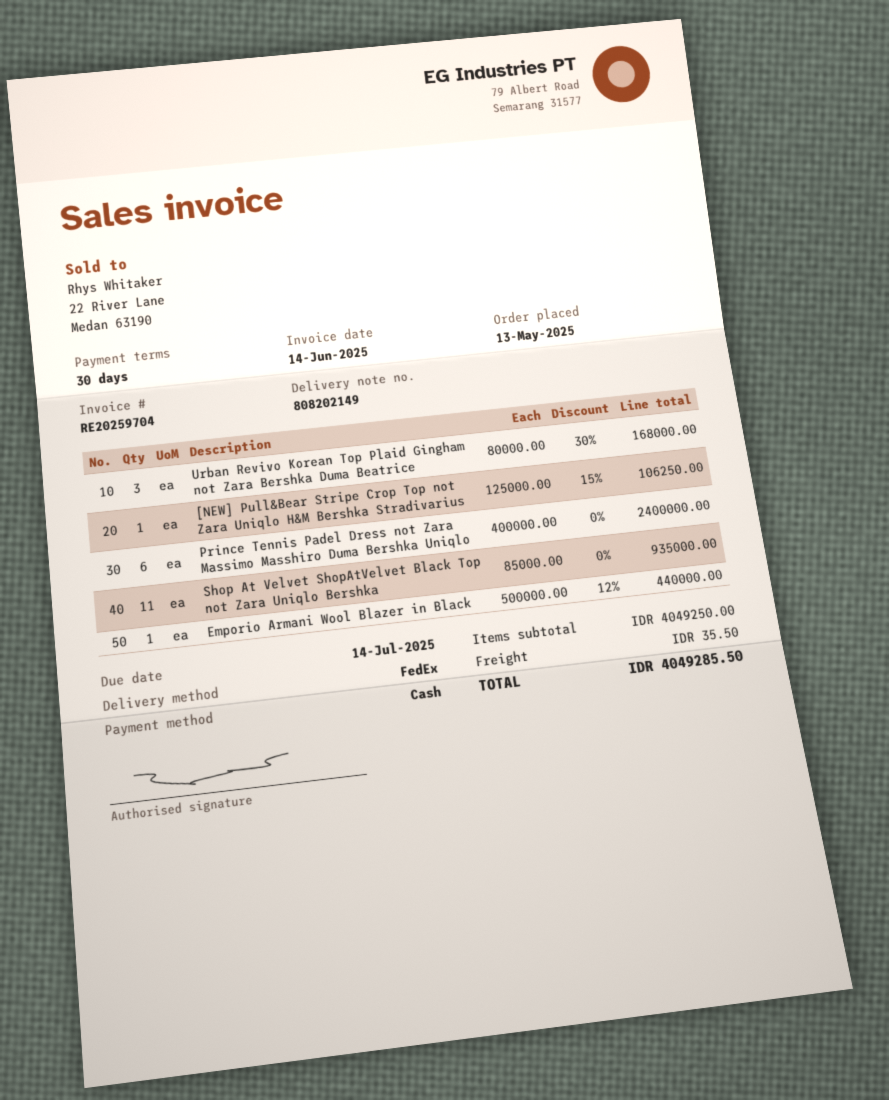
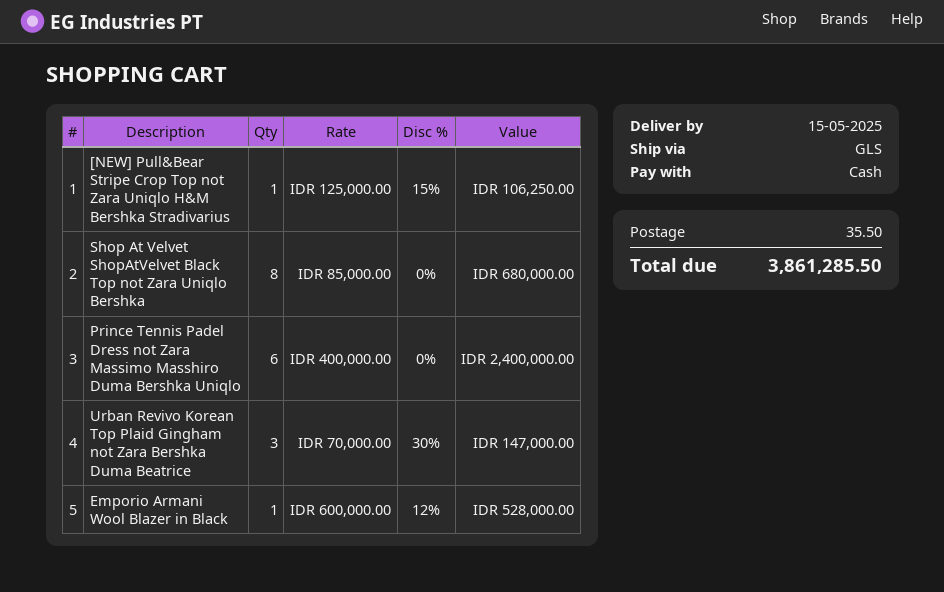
shipping method: FedEx -> GLS
Urban Revivo Korean Top Plaid Gingham not Zara Bershka Duma Beatrice: 3 x 80000.00 - 30% = 168000.00 -> 3 x 70000.00 - 30% = 147000.00
Shop At Velvet ShopAtVelvet Black Top not Zara Uniqlo Bershka: 11 x 85000.00 = 935000.00 -> 8 x 85000.00 = 680000.00
Emporio Armani Wool Blazer in Black: 1 x 500000.00 - 12% = 440000.00 -> 1 x 600000.00 - 12% = 528000.00
total: 4049285.50 -> 3861285.50

